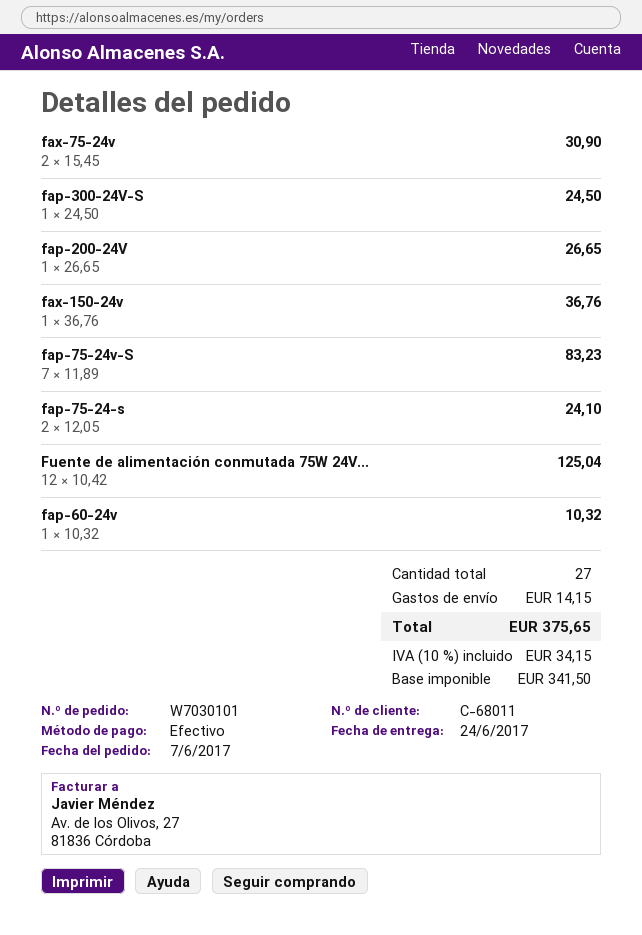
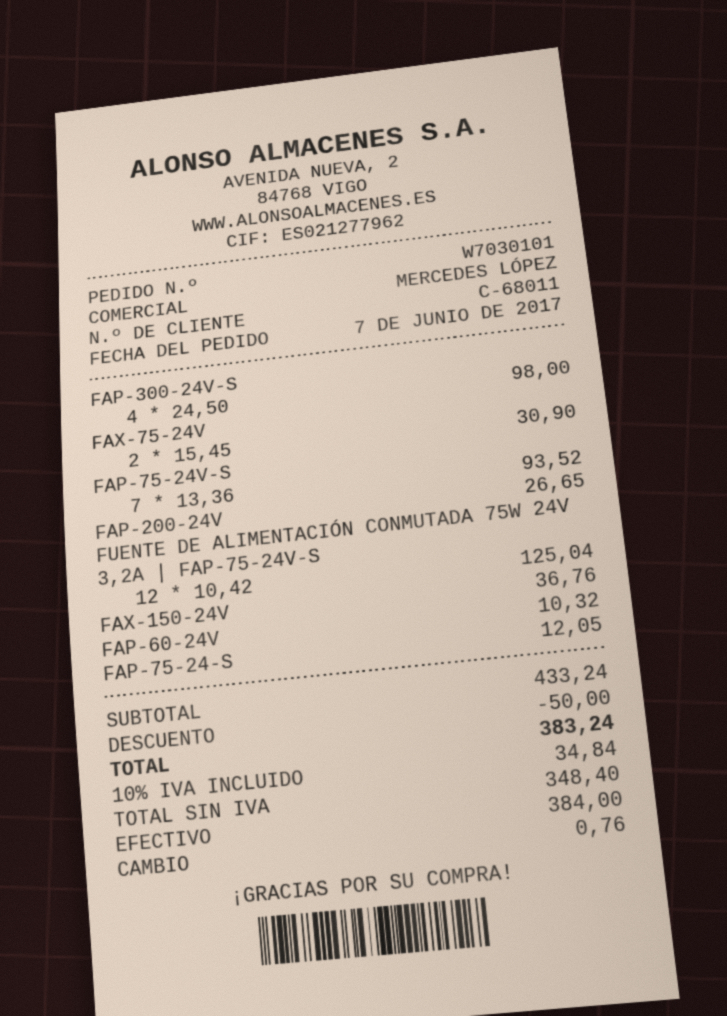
fap-300-24V-S: 1 x 24.50 = 24.50 -> 4 x 24.50 = 98.00
fap-75-24v-S: 7 x 11.89 = 83.23 -> 7 x 13.36 = 93.52
fap-75-24-s: 2 x 12.05 = 24.10 -> 1 x 12.05 = 12.05
discount: none -> 50.00
shipping: 14.15 -> none
net: 341.50 -> 348.40
tax: 10% = 34.15 -> 10% = 34.84
total: 375.65 -> 383.24

